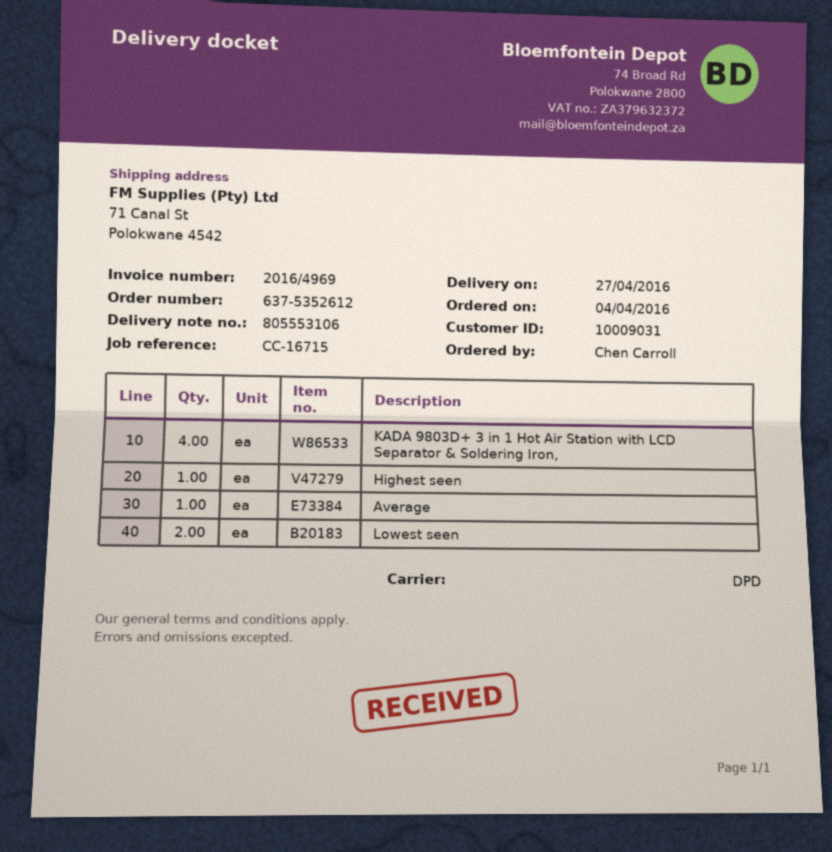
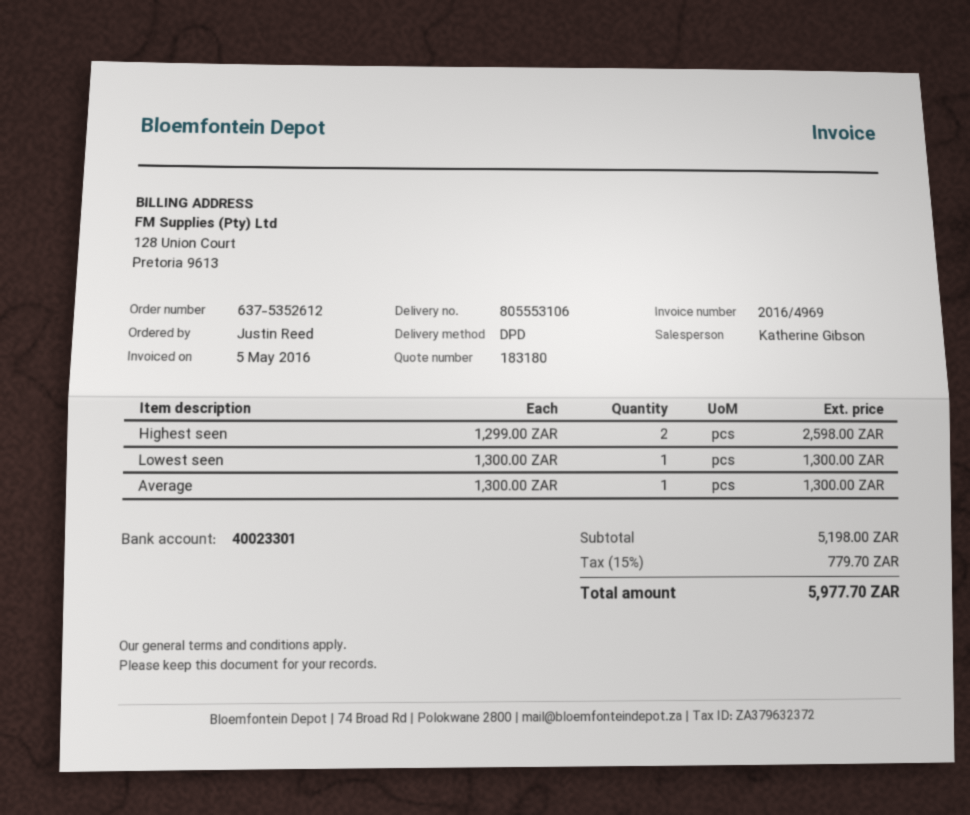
ordered by: Chen Carroll -> Justin Reed
KADA 9803D+ 3 in 1 Hot Air Station with LCD Separator & Soldering Iron,: 4 -> none
Highest seen: 1 -> 2
Lowest seen: 2 -> 1

